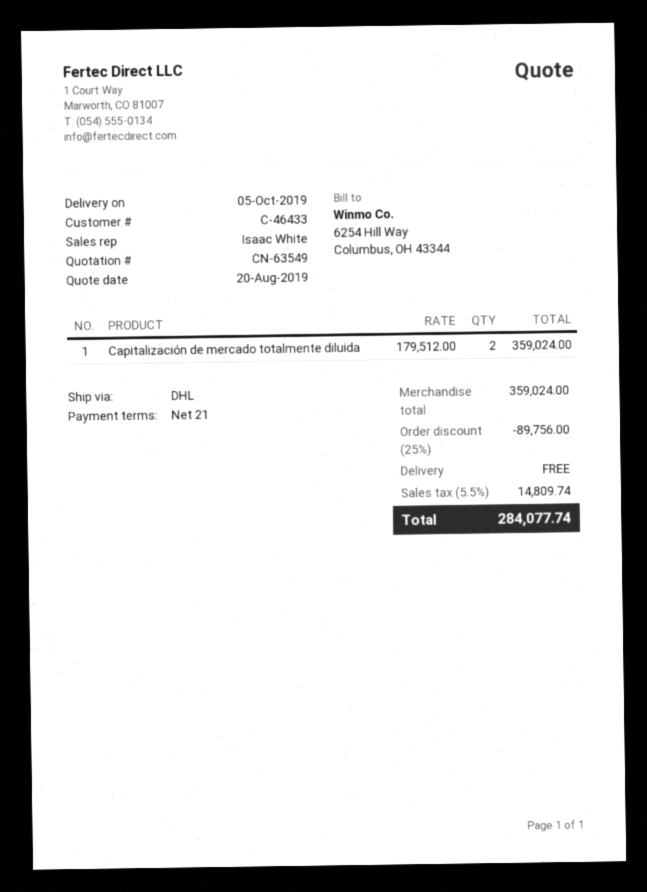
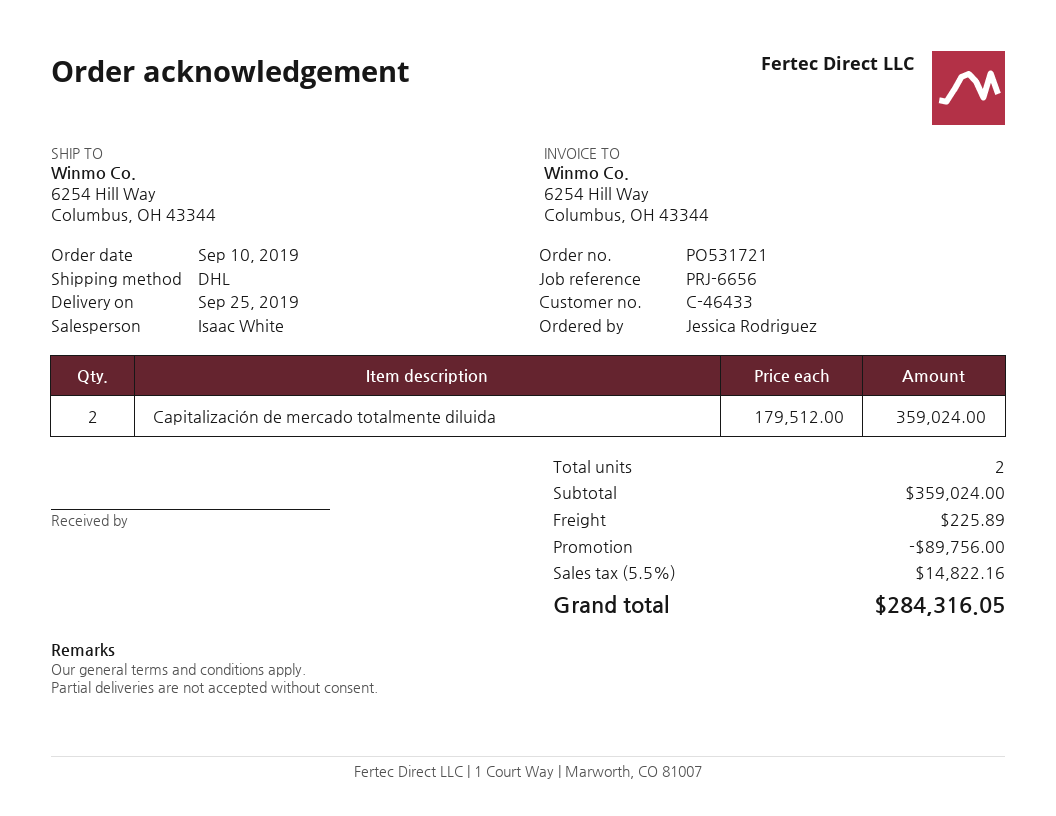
delivery date: 2019-10-05 -> 2019-09-25
shipping: 0.00 -> 225.89
tax: 5.5% = 14809.74 -> 5.5% = 14822.16
total: 284077.74 -> 284316.05

